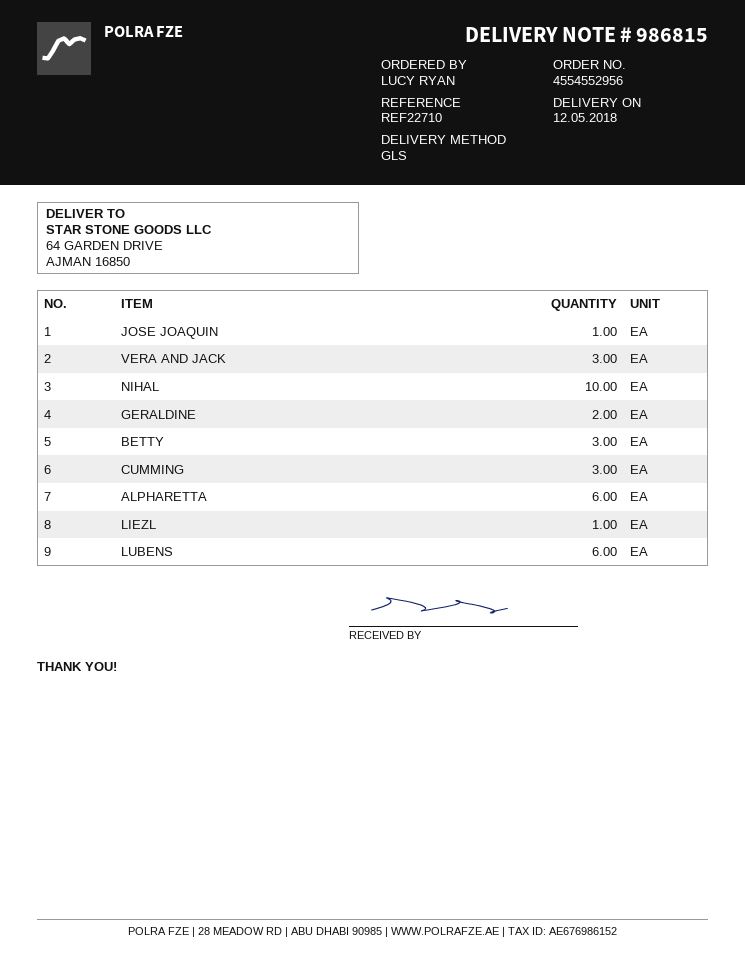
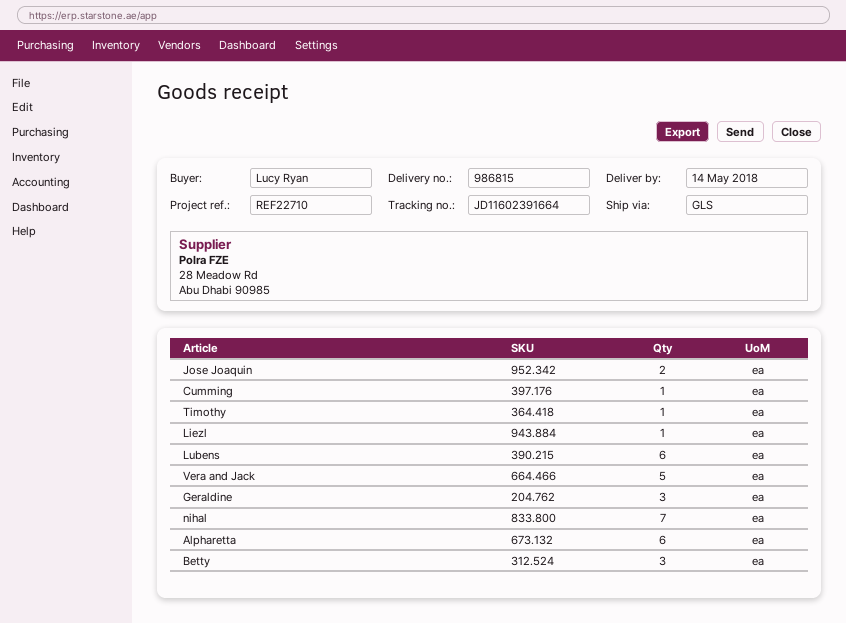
delivery date: 2018-05-12 -> 2018-05-14
JOSE JOAQUIN: 1 -> 2
VERA AND JACK: 3 -> 5
NIHAL: 10 -> 7
GERALDINE: 2 -> 3
CUMMING: 3 -> 1
Timothy: none -> 1

